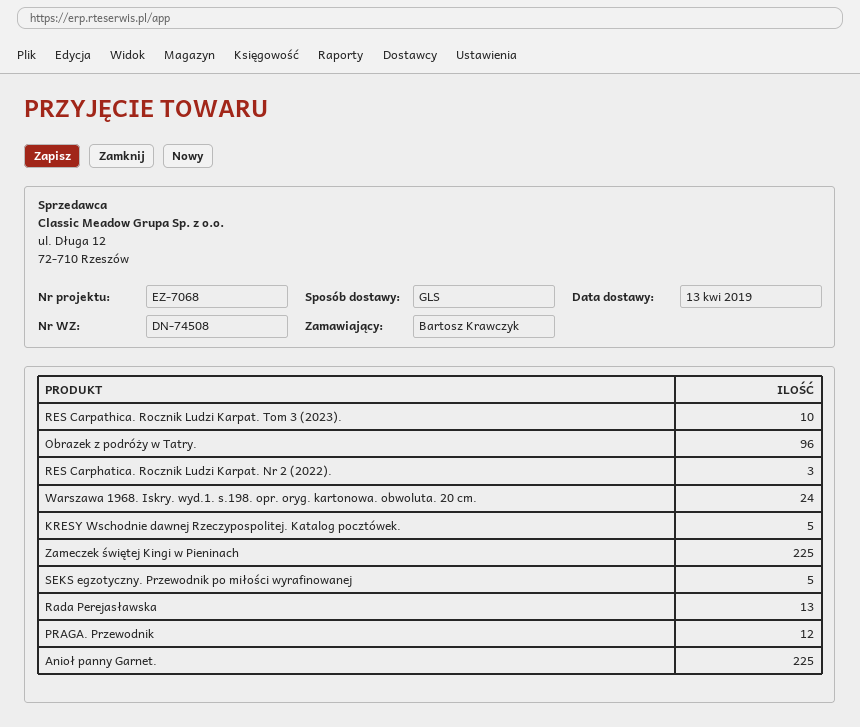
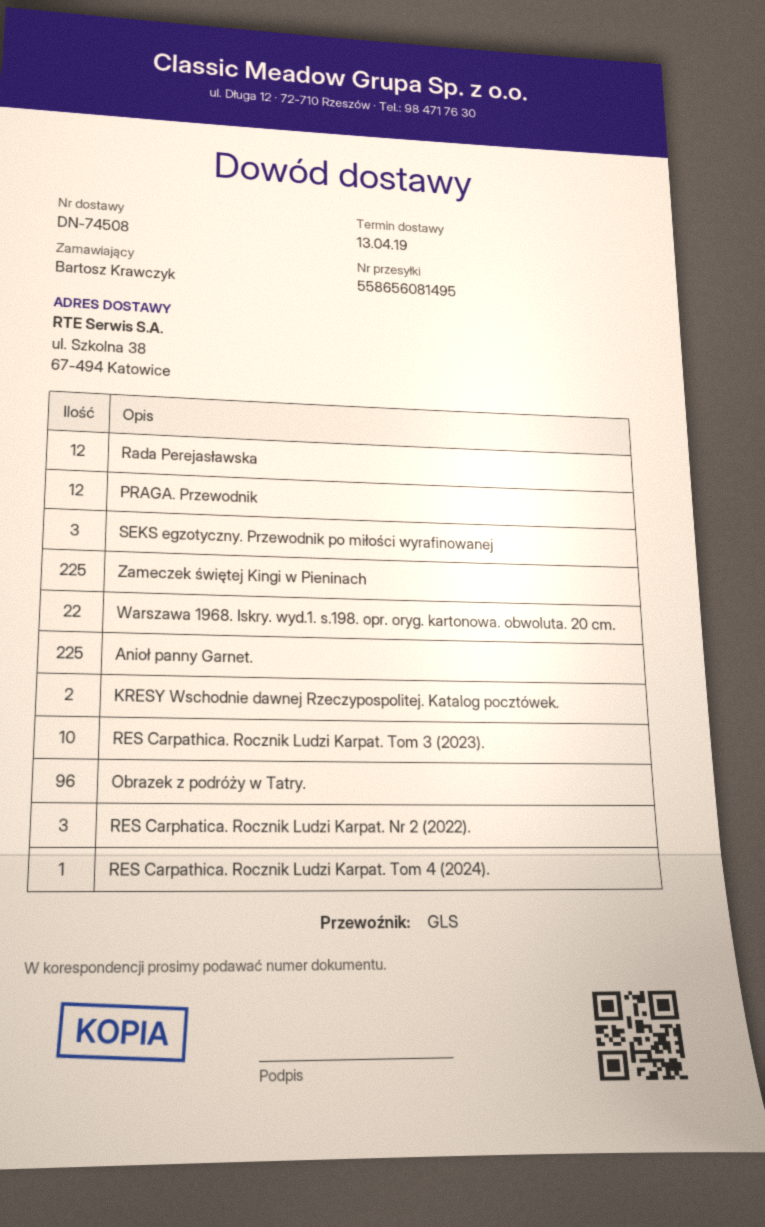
Warszawa 1968. Iskry. wyd.1. s.198. opr. oryg. kartonowa. obwoluta. 20 cm.: 24 -> 22
KRESY Wschodnie dawnej Rzeczypospolitej. Katalog pocztówek.: 5 -> 2
SEKS egzotyczny. Przewodnik po miłości wyrafinowanej: 5 -> 3
Rada Perejasławska: 13 -> 12
RES Carpathica. Rocznik Ludzi Karpat. Tom 4 (2024).: none -> 1

